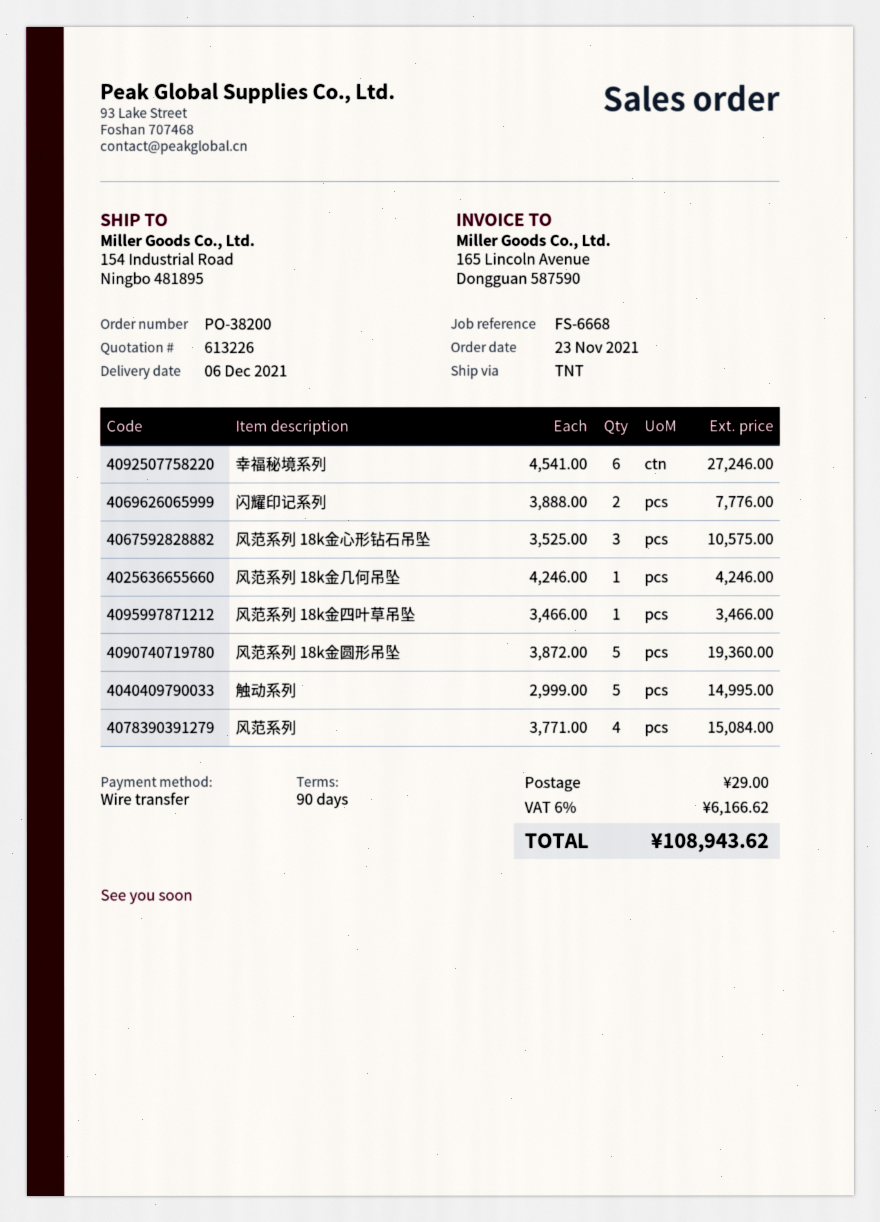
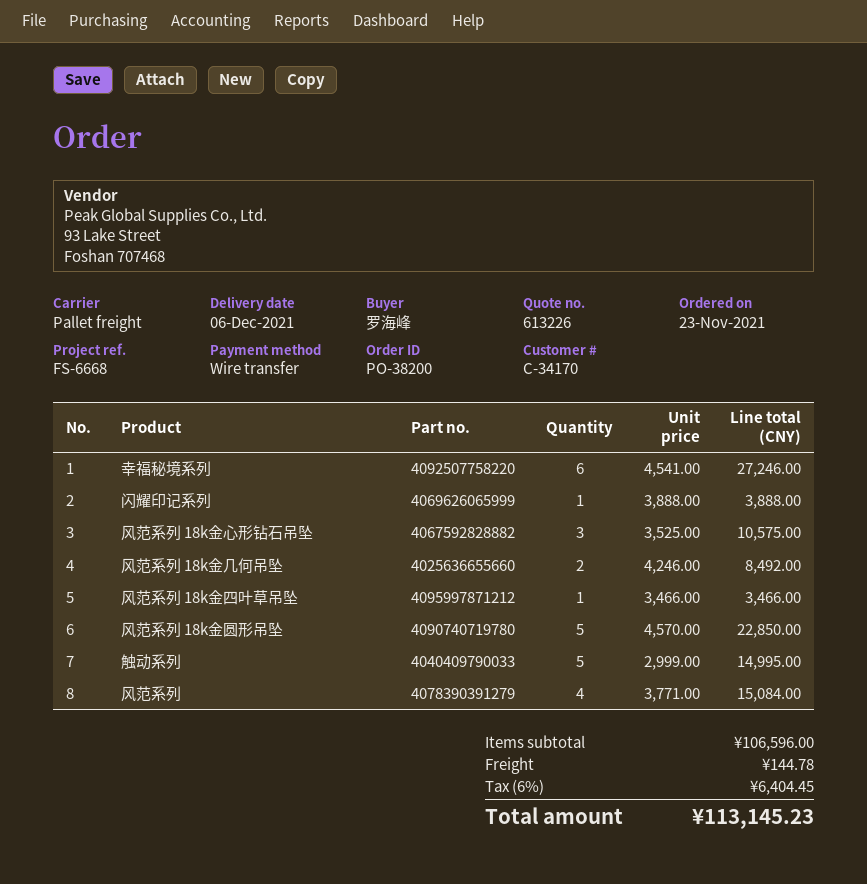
shipping method: TNT -> pallet freight
闪耀印记系列: 2 x 3888.00 = 7776.00 -> 1 x 3888.00 = 3888.00
风范系列 18k金几何吊坠: 1 x 4246.00 = 4246.00 -> 2 x 4246.00 = 8492.00
风范系列 18k金圆形吊坠: 5 x 3872.00 = 19360.00 -> 5 x 4570.00 = 22850.00
shipping: 29.00 -> 144.78
tax: 6% = 6166.62 -> 6% = 6404.45
total: 108943.62 -> 113145.23

